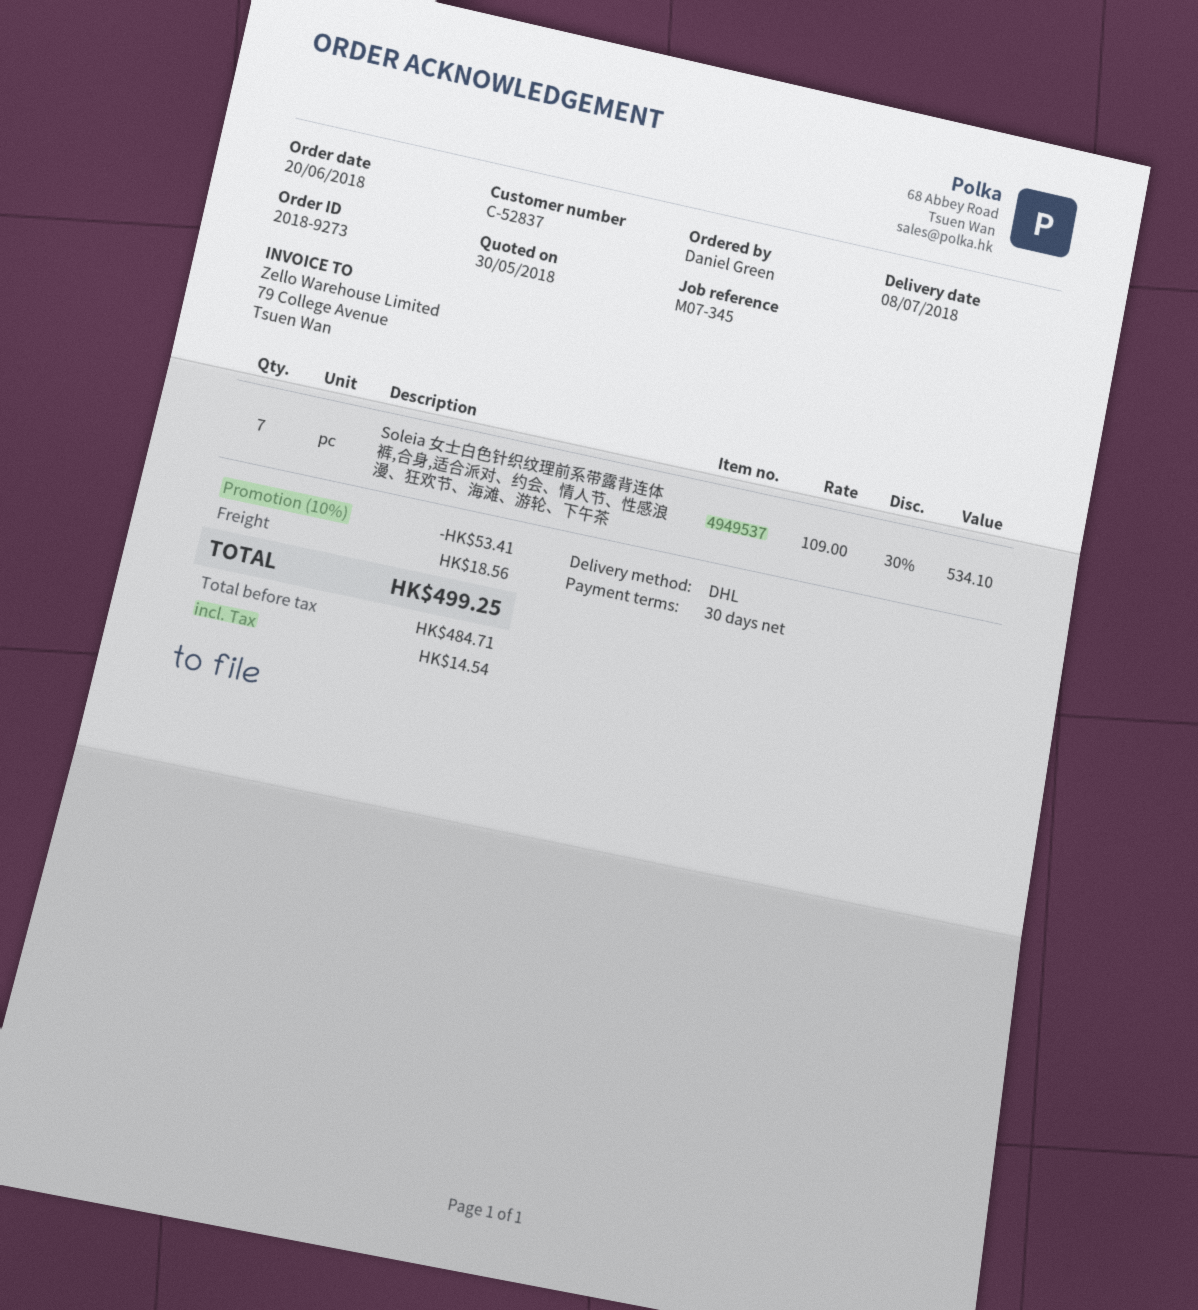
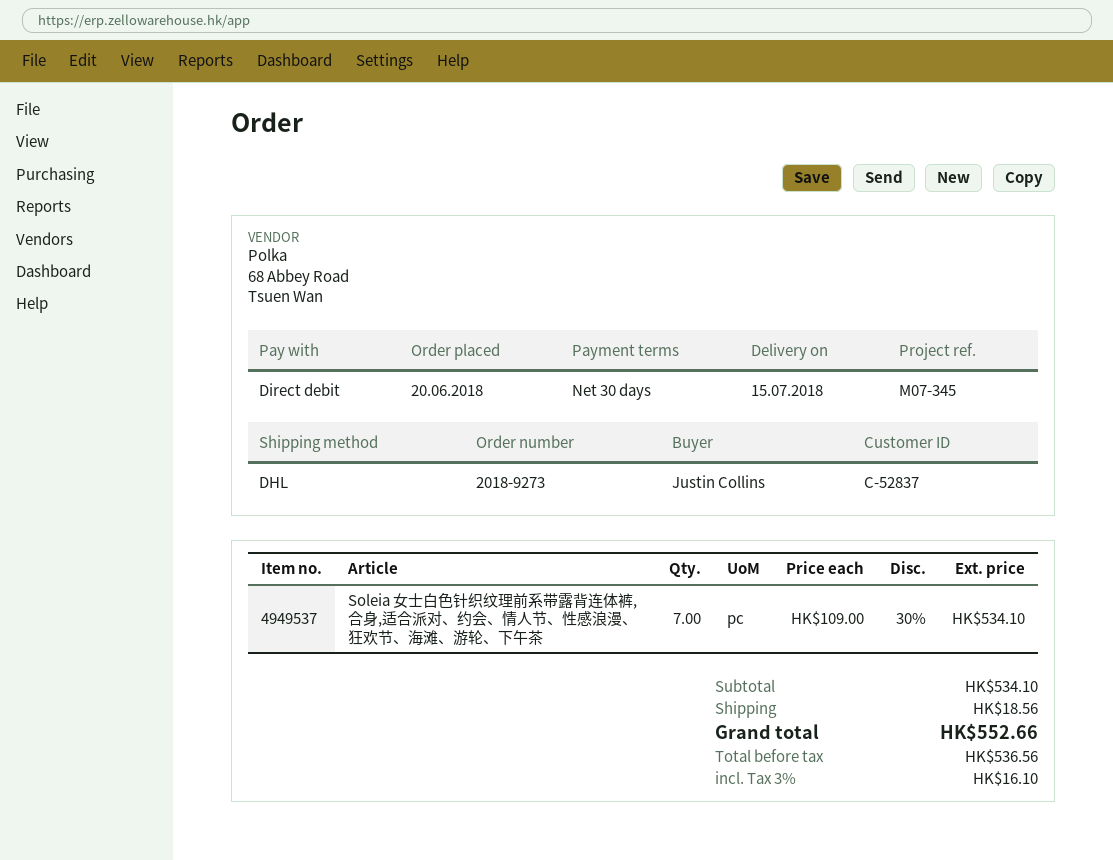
delivery date: 2018-07-08 -> 2018-07-15
ordered by: Daniel Green -> Justin Collins
discount: 10% = 53.41 -> none
net: 484.71 -> 536.56
tax: 14.54 -> 16.10
total: 499.25 -> 552.66

